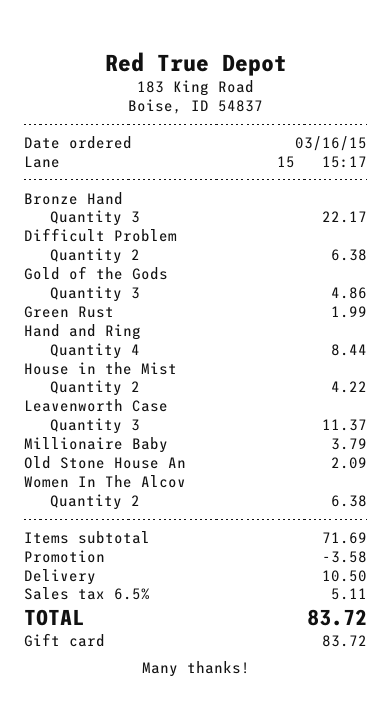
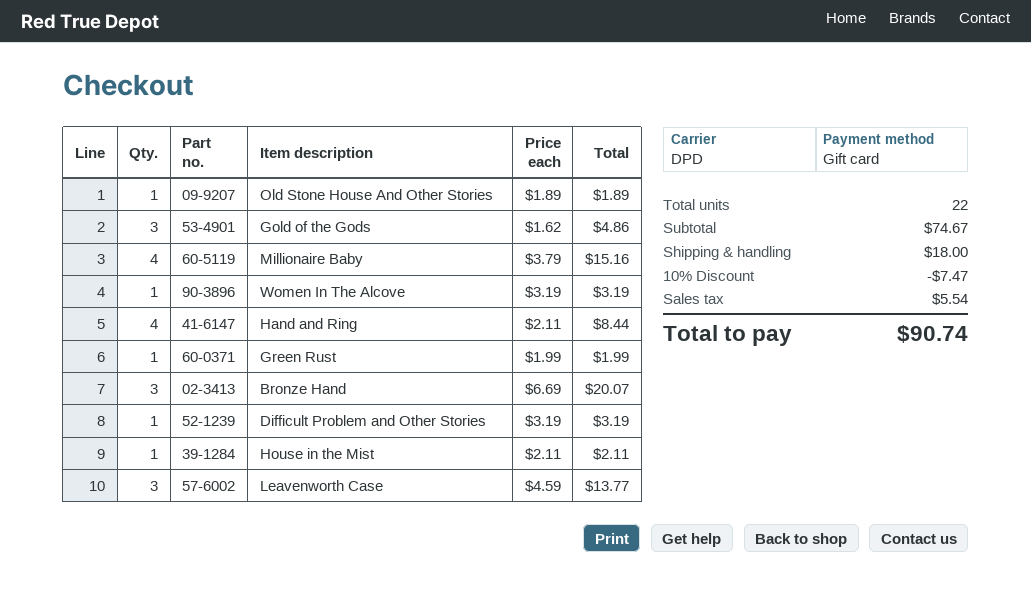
Bronze Hand: 3 for 22.17 -> 3 for 20.07
Difficult Problem: 2 for 6.38 -> 1 for 3.19
House in the Mist: 2 for 4.22 -> 1 for 2.11
Leavenworth Case: 3 for 11.37 -> 3 for 13.77
Millionaire Baby: 1 for 3.79 -> 4 for 15.16
Old Stone House An: 1 for 2.09 -> 1 for 1.89
Women In The Alcov: 2 for 6.38 -> 1 for 3.19
subtotal: 71.69 -> 74.67
discount: 3.58 -> 7.47
shipping: 10.50 -> 18.00
tax: 5.11 -> 5.54
total: 83.72 -> 90.74

